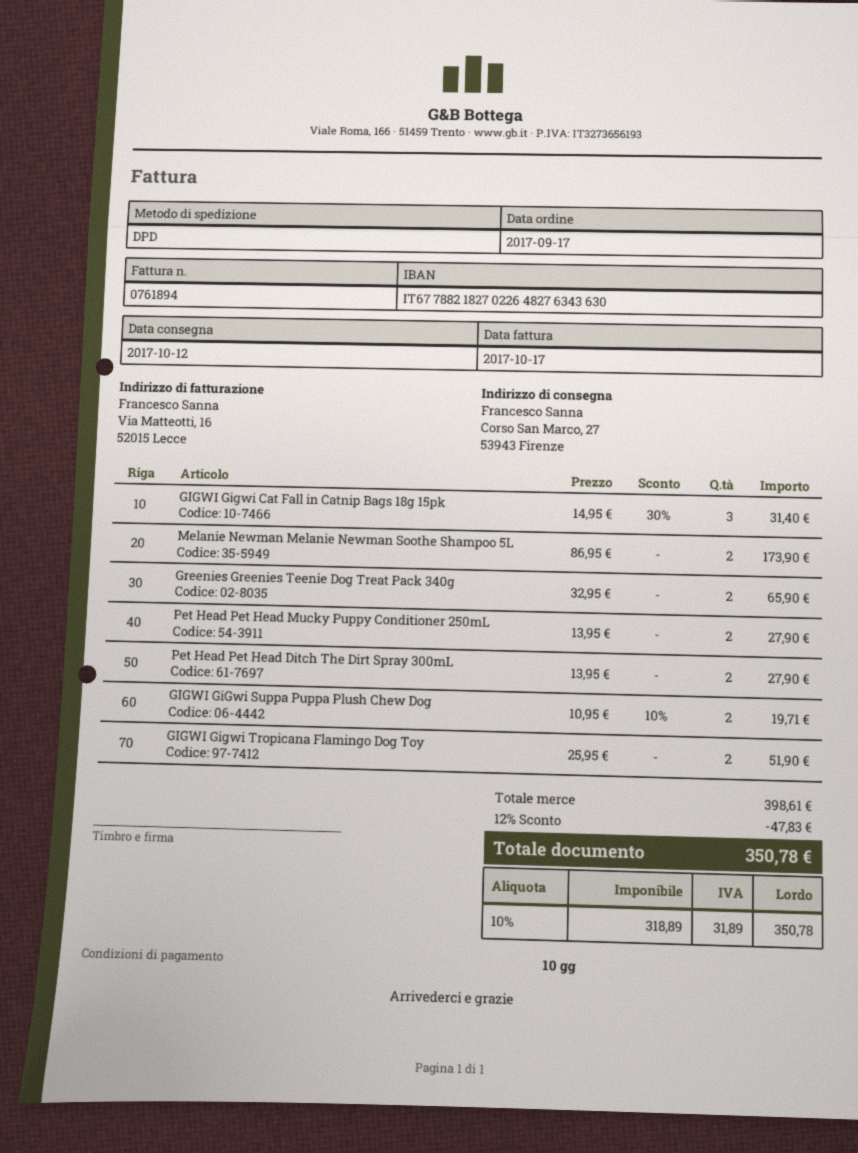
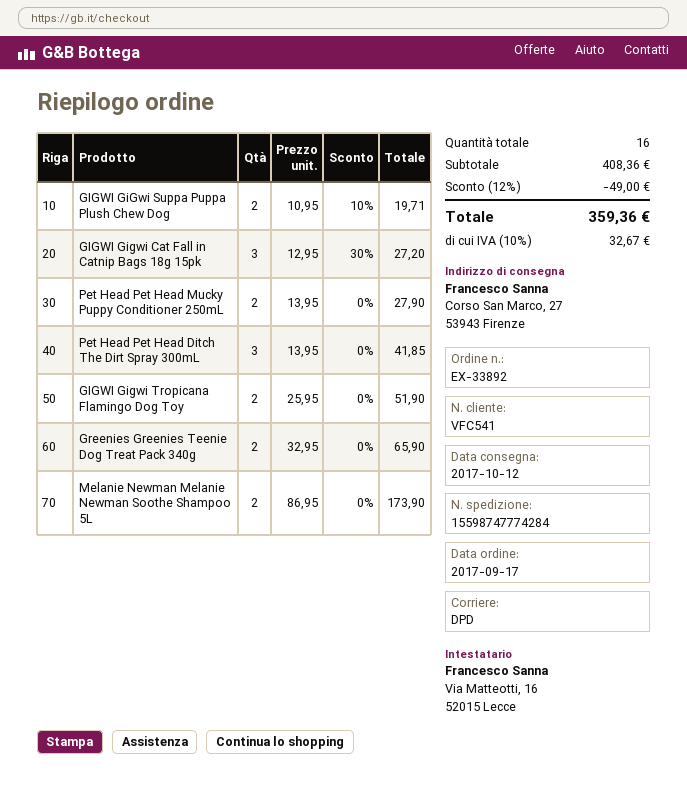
GIGWI Gigwi Cat Fall in Catnip Bags 18g 15pk: 3 x 14.95 - 30% = 31.40 -> 3 x 12.95 - 30% = 27.20
Pet Head Pet Head Ditch The Dirt Spray 300mL: 2 x 13.95 = 27.90 -> 3 x 13.95 = 41.85
subtotal: 398.61 -> 408.36
discount: 12% = 47.83 -> 12% = 49.00
tax: 10% = 31.89 -> 10% = 32.67
total: 350.78 -> 359.36

